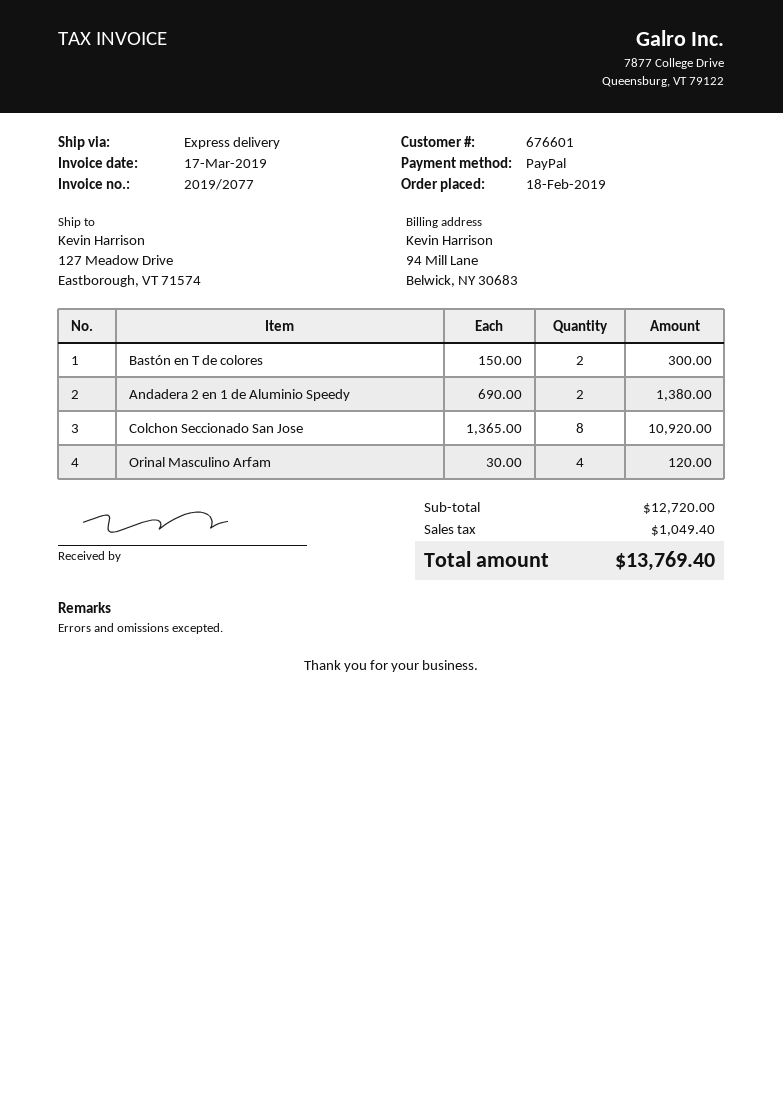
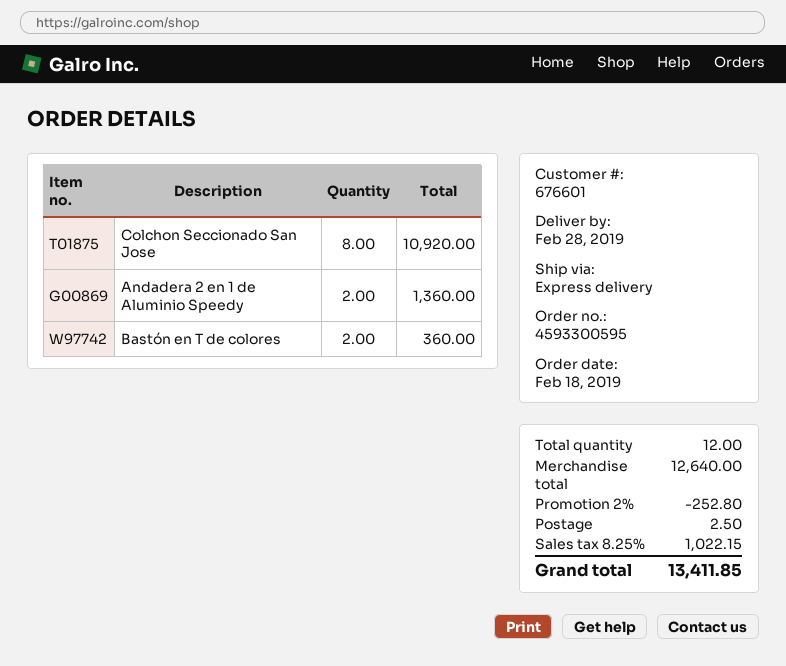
Bastón en T de colores: 2 for 300.00 -> 2 for 360.00
Andadera 2 en 1 de Aluminio Speedy: 2 for 1380.00 -> 2 for 1360.00
Orinal Masculino Arfam: 4 for 120.00 -> none
subtotal: 12720.00 -> 12640.00
discount: none -> 2% = 252.80
shipping: none -> 2.50
tax: 1049.40 -> 1022.15
total: 13769.40 -> 13411.85

